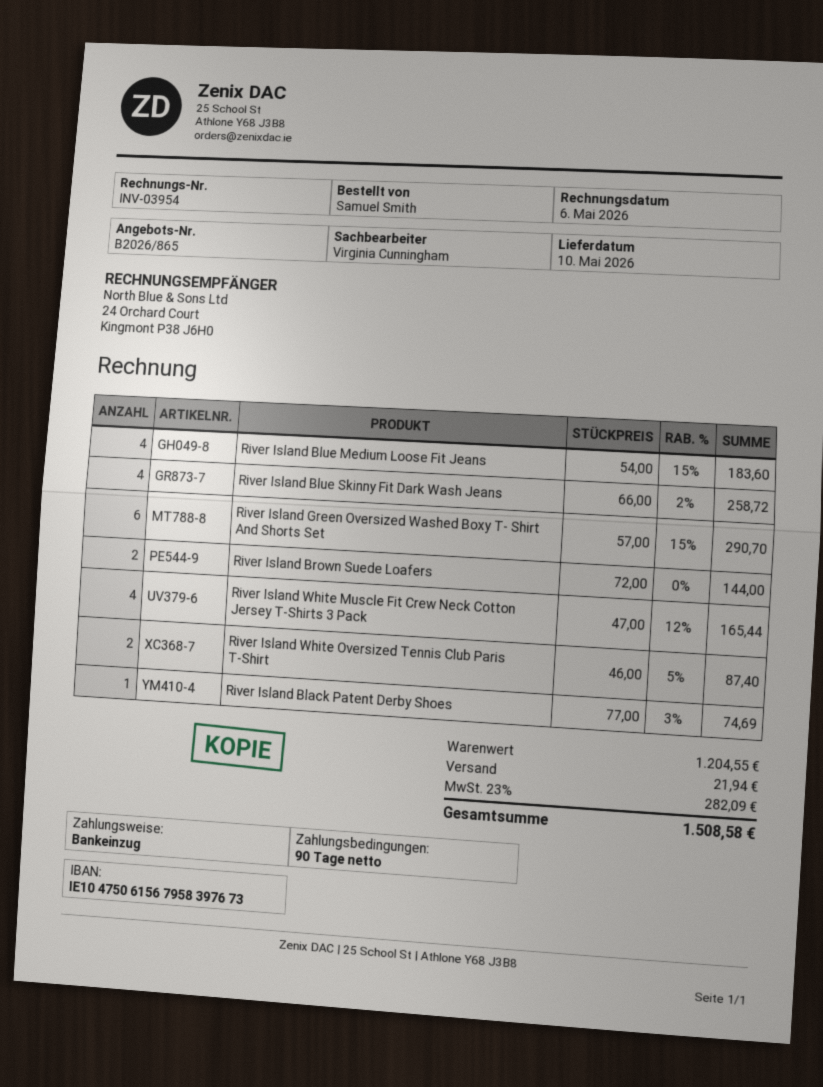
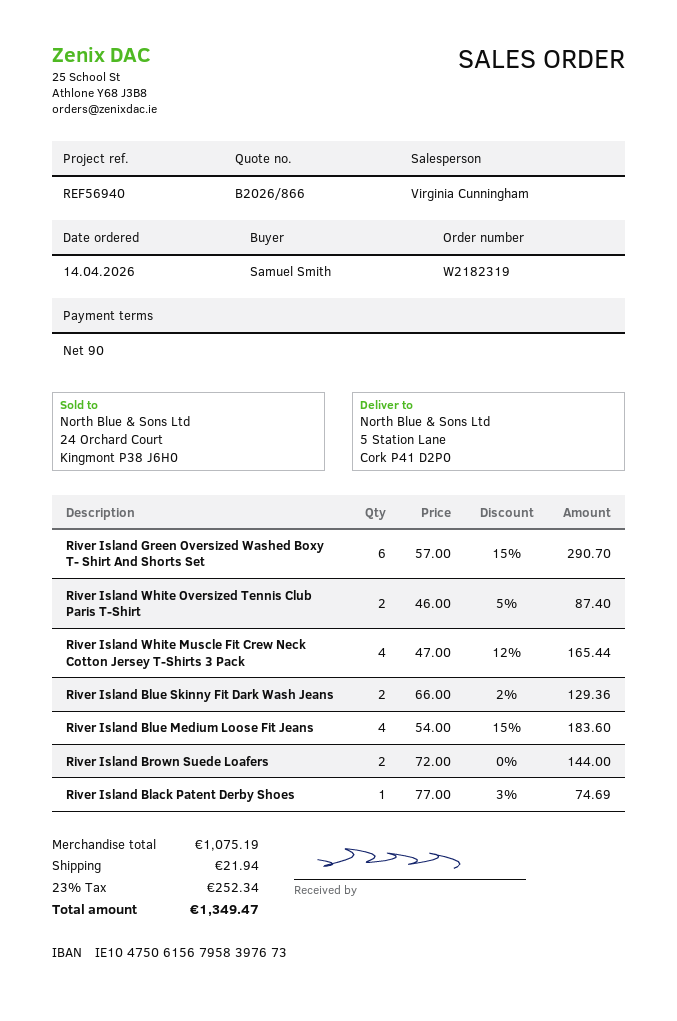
quote number: B2026/865 -> B2026/866
River Island Blue Skinny Fit Dark Wash Jeans: 4 x 66.00 - 2% = 258.72 -> 2 x 66.00 - 2% = 129.36
subtotal: 1204.55 -> 1075.19
tax: 23% = 282.09 -> 23% = 252.34
total: 1508.58 -> 1349.47

